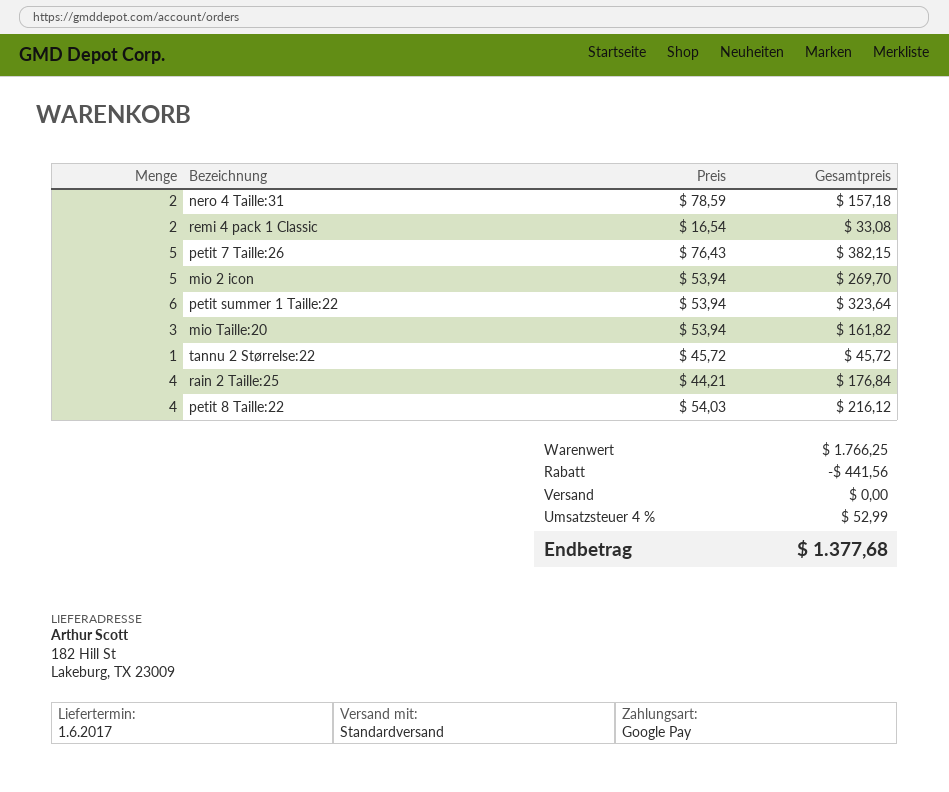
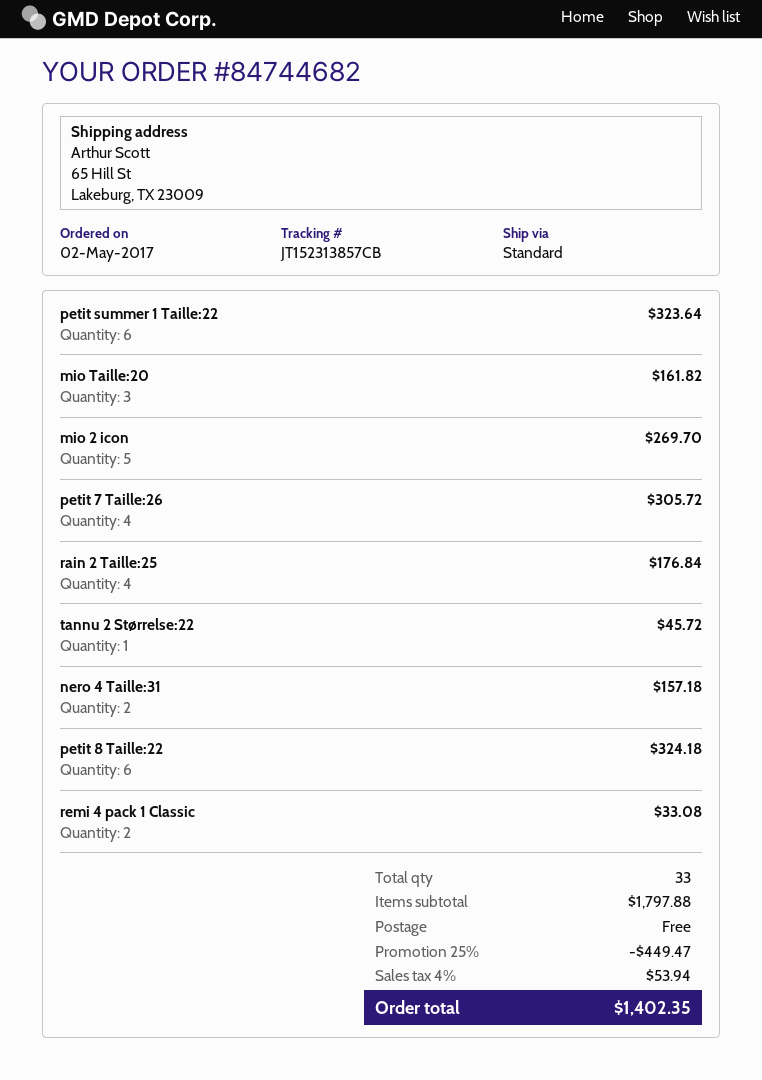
ship to: 182 Hill St, Lakeburg, TX 23009 -> 65 Hill St, Lakeburg, TX 23009
petit 7 Taille:26: 5 for 382.15 -> 4 for 305.72
petit 8 Taille:22: 4 for 216.12 -> 6 for 324.18
subtotal: 1766.25 -> 1797.88
discount: 441.56 -> 449.47
tax: 4% = 52.99 -> 4% = 53.94
total: 1377.68 -> 1402.35

